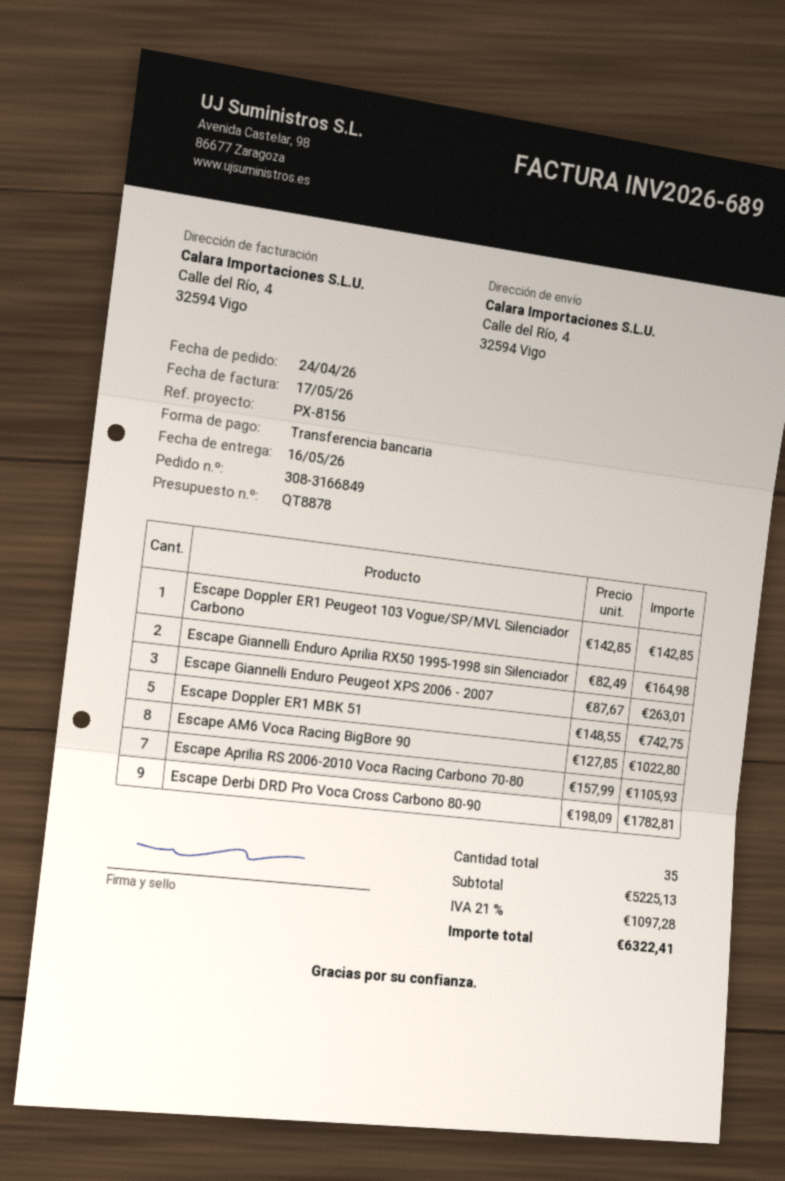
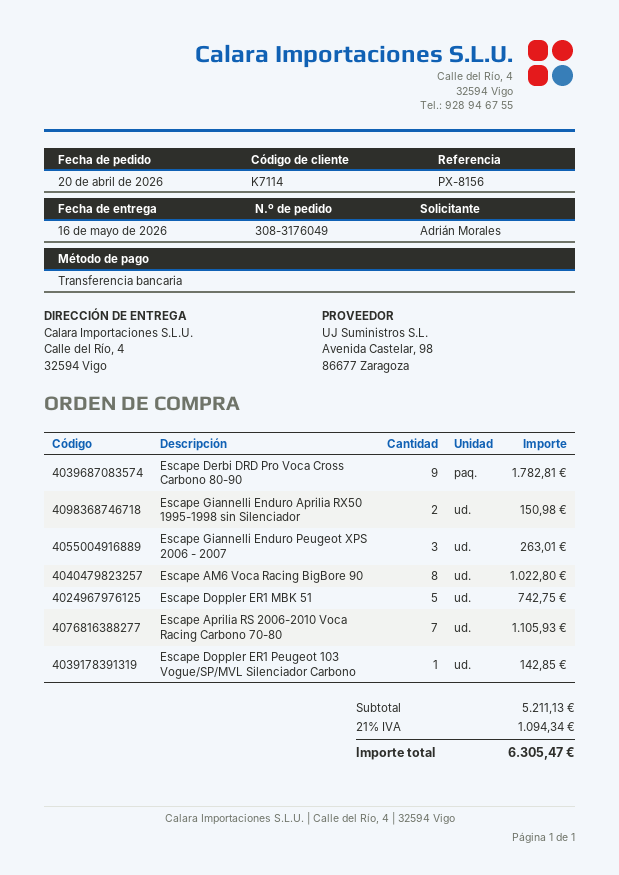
order number: 308-3166849 -> 308-3176049
order date: 2026-04-24 -> 2026-04-20
Escape Giannelli Enduro Aprilia RX50 1995-1998 sin Silenciador: 2 for 164.98 -> 2 for 150.98
subtotal: 5225.13 -> 5211.13
tax: 21% = 1097.28 -> 21% = 1094.34
total: 6322.41 -> 6305.47

